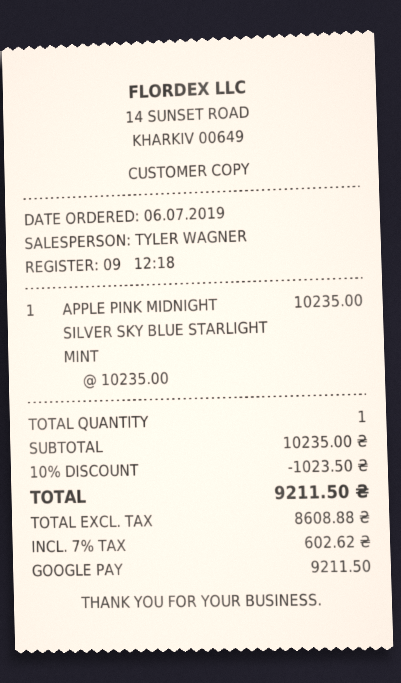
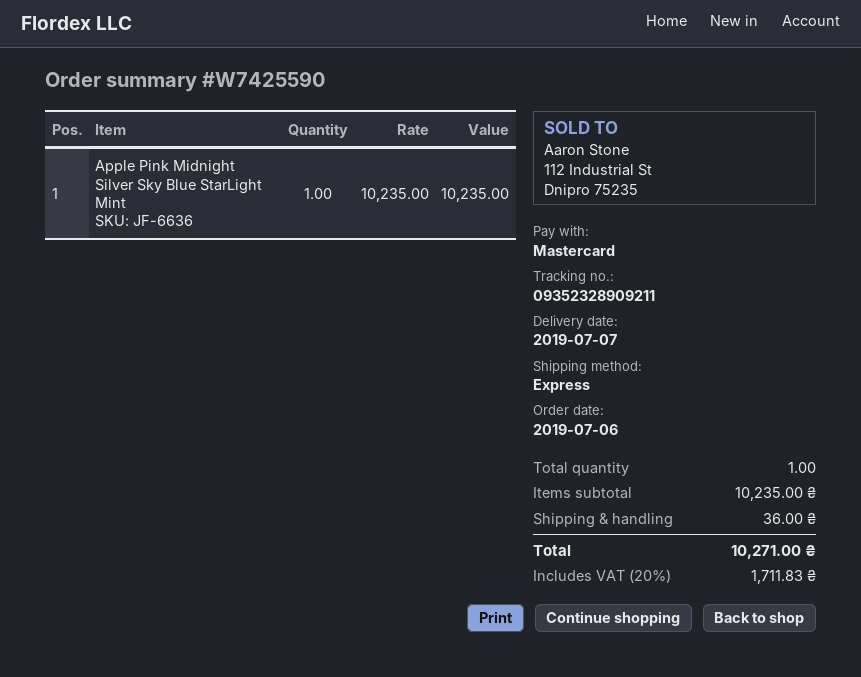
payment method: Google Pay -> Mastercard
discount: 10% = 1023.50 -> none
shipping: none -> 36.00
tax: 7% = 602.62 -> 20% = 1711.83
total: 9211.50 -> 10271.00

